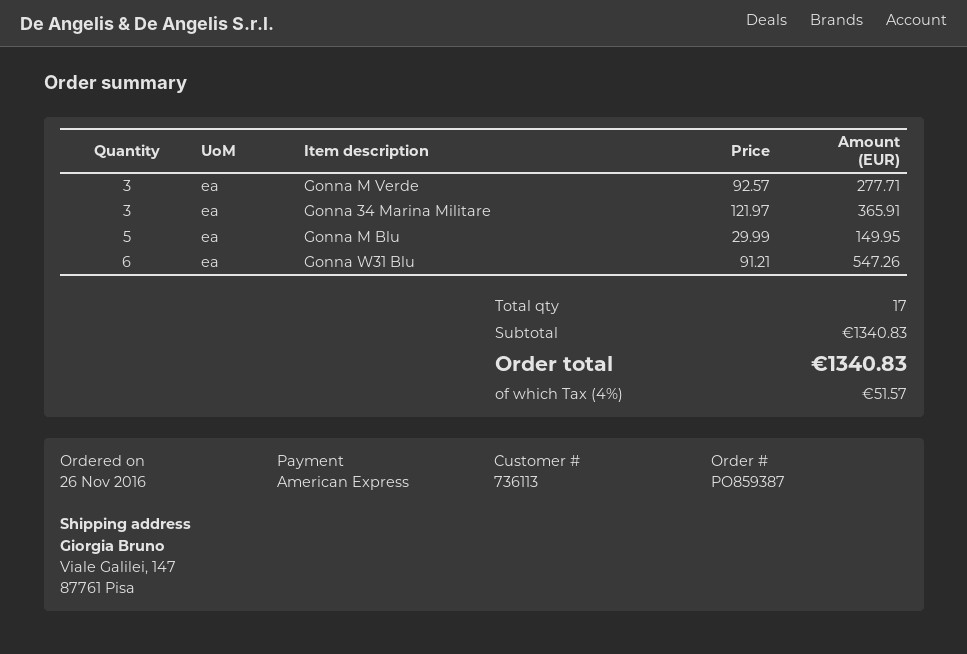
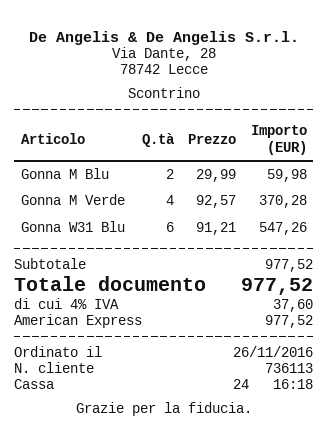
Gonna M Verde: 3 x 92.57 = 277.71 -> 4 x 92.57 = 370.28
Gonna 34 Marina Militare: 3 x 121.97 = 365.91 -> none
Gonna M Blu: 5 x 29.99 = 149.95 -> 2 x 29.99 = 59.98
subtotal: 1340.83 -> 977.52
tax: 4% = 51.57 -> 4% = 37.60
total: 1340.83 -> 977.52

